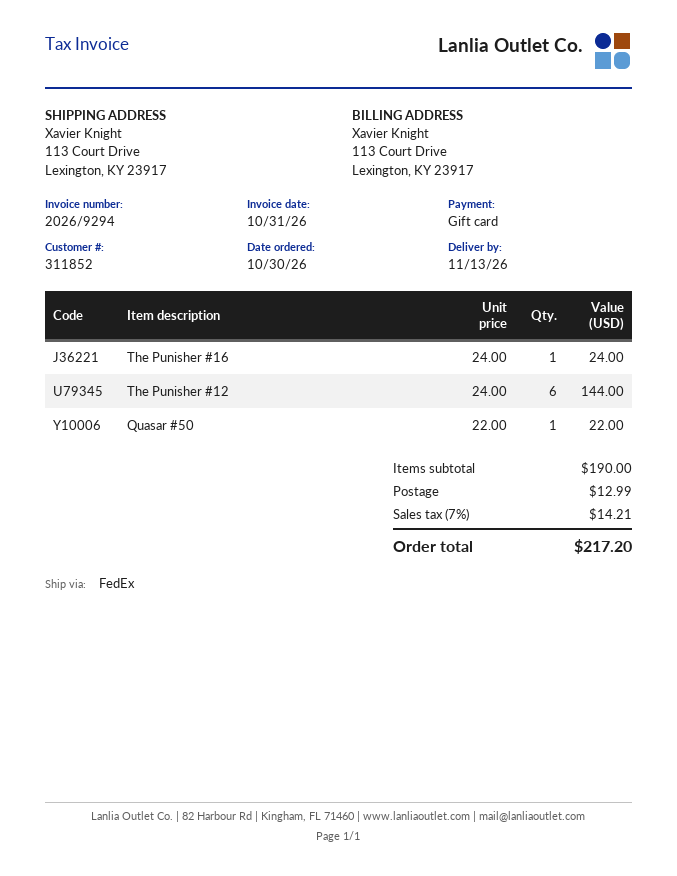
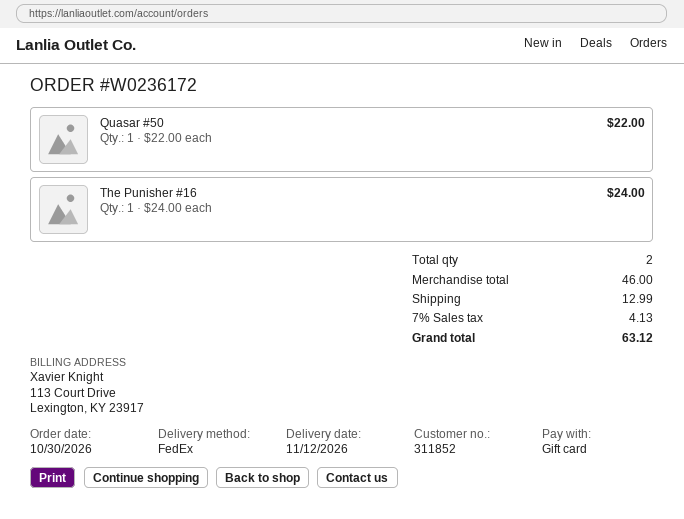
delivery date: 2026-11-13 -> 2026-11-12
The Punisher #12: 6 x 24.00 = 144.00 -> none
subtotal: 190.00 -> 46.00
tax: 7% = 14.21 -> 7% = 4.13
total: 217.20 -> 63.12

